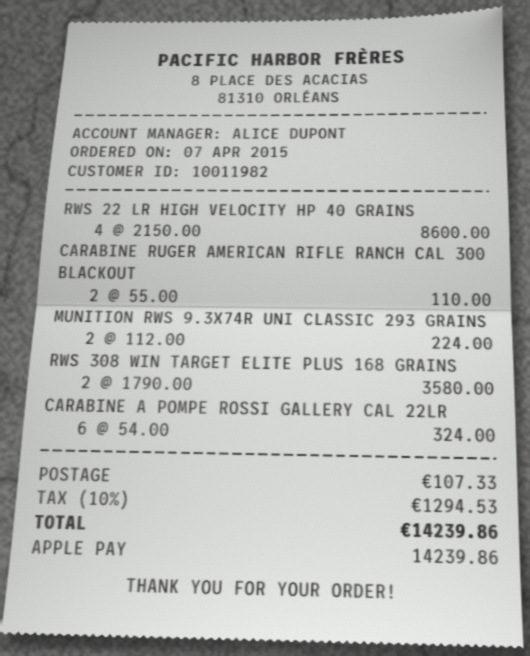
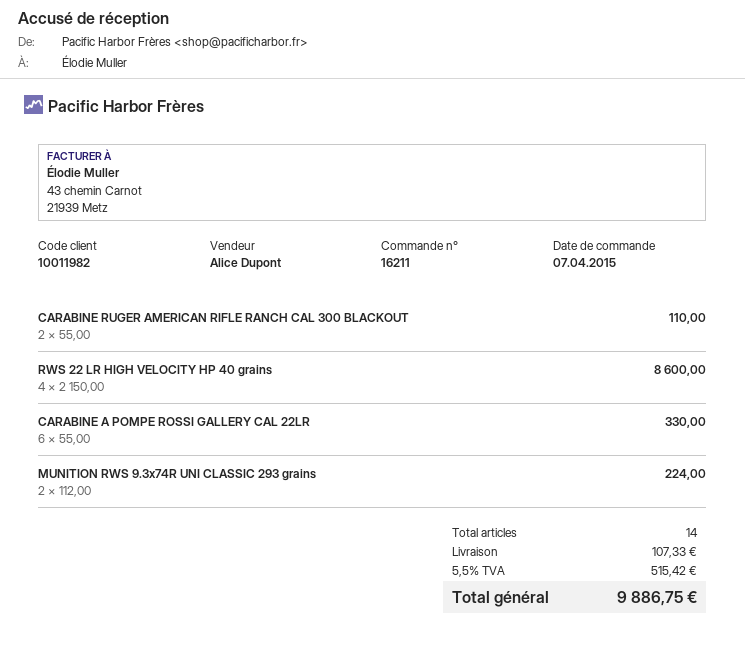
RWS 308 WIN TARGET ELITE PLUS 168 GRAINS: 2 x 1790.00 = 3580.00 -> none
CARABINE A POMPE ROSSI GALLERY CAL 22LR: 6 x 54.00 = 324.00 -> 6 x 55.00 = 330.00
tax: 10% = 1294.53 -> 5.5% = 515.42
total: 14239.86 -> 9886.75

